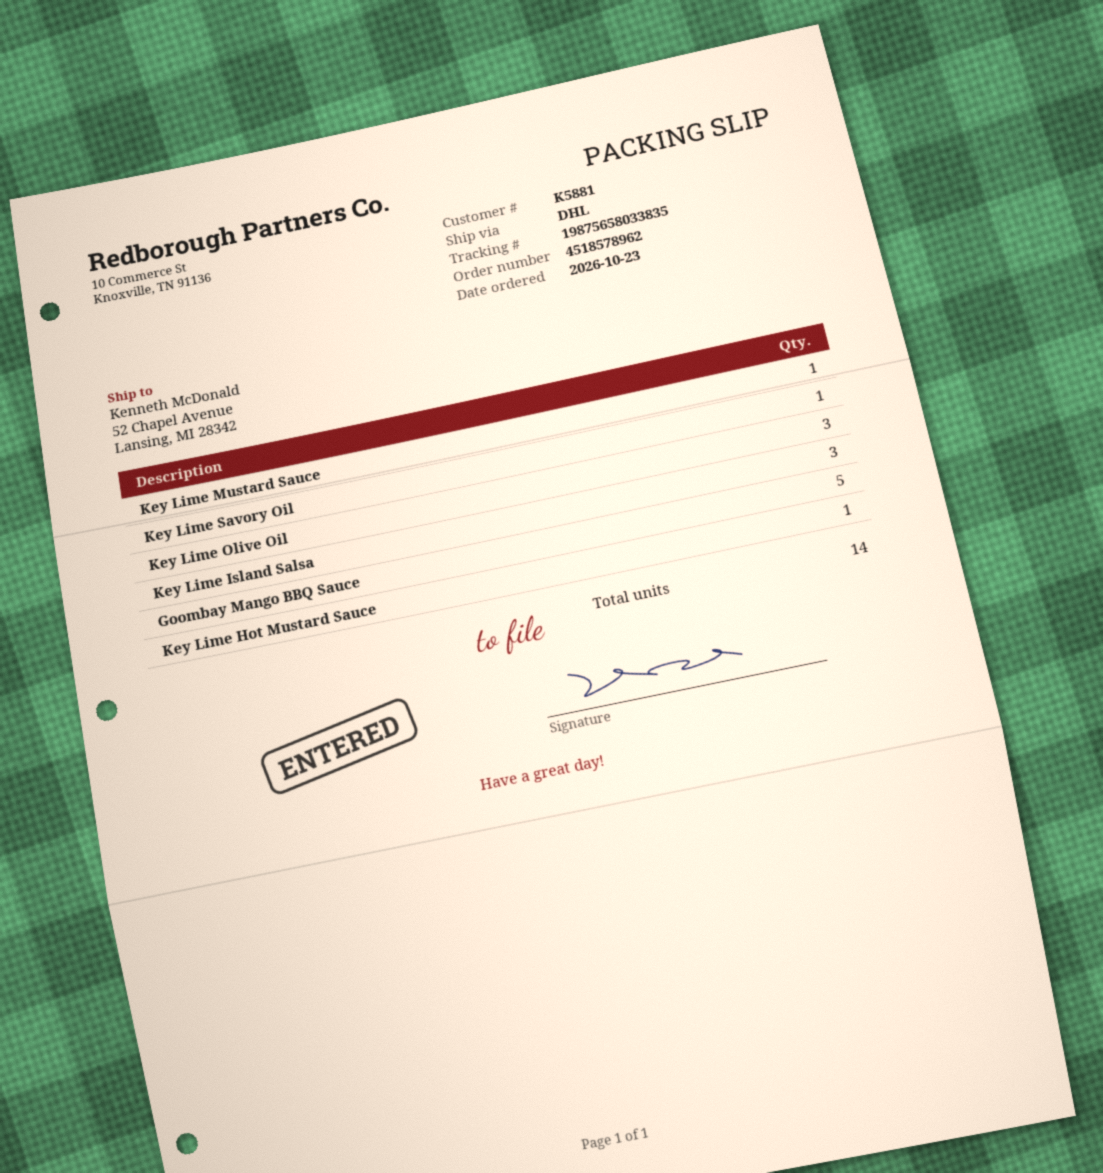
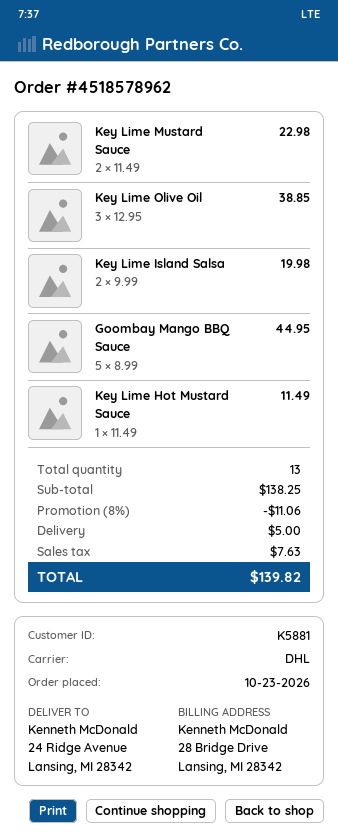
ship to: 52 Chapel Avenue, Lansing, MI 28342 -> 24 Ridge Avenue, Lansing, MI 28342
Key Lime Mustard Sauce: 1 -> 2
Key Lime Savory Oil: 1 -> none
Key Lime Island Salsa: 3 -> 2
total quantity: 14 -> 13

